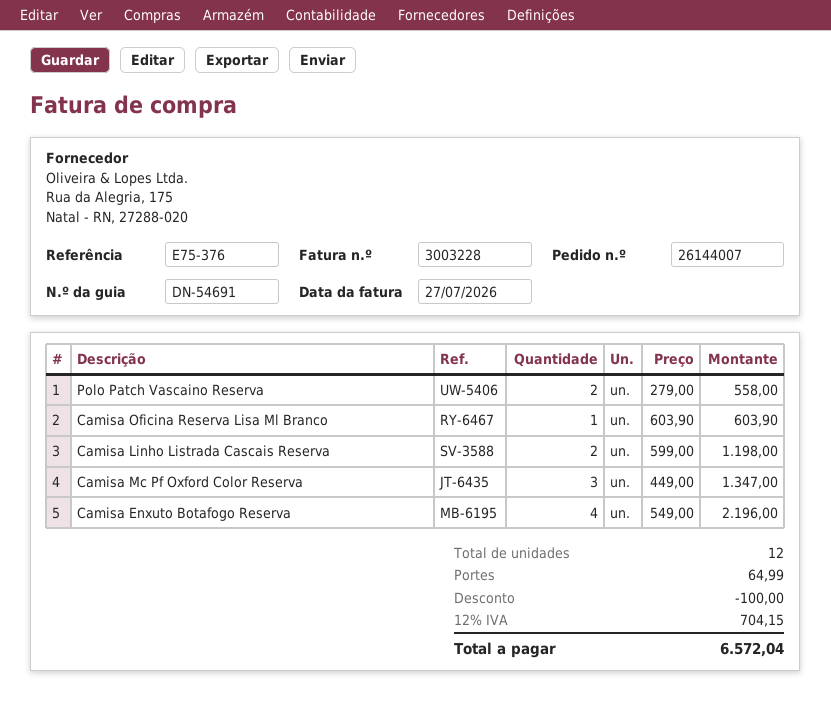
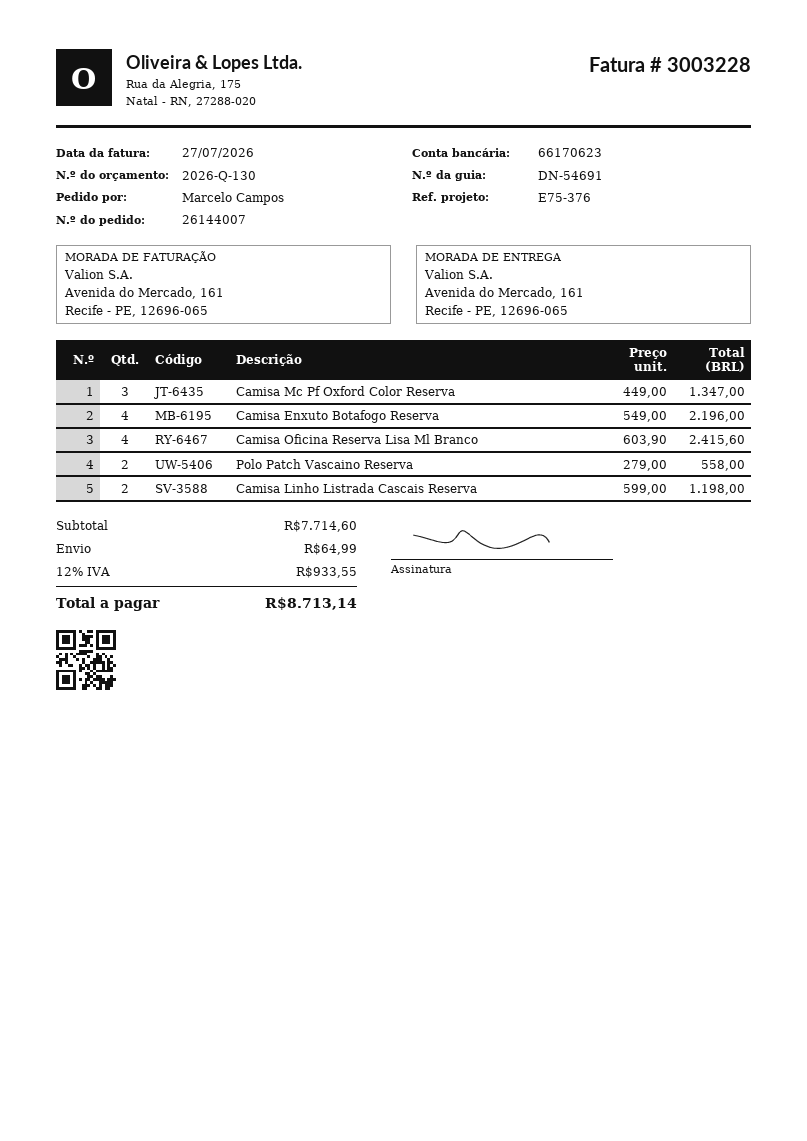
Camisa Oficina Reserva Lisa Ml Branco: 1 x 603.90 = 603.90 -> 4 x 603.90 = 2415.60
discount: 100.00 -> none
tax: 12% = 704.15 -> 12% = 933.55
total: 6572.04 -> 8713.14

